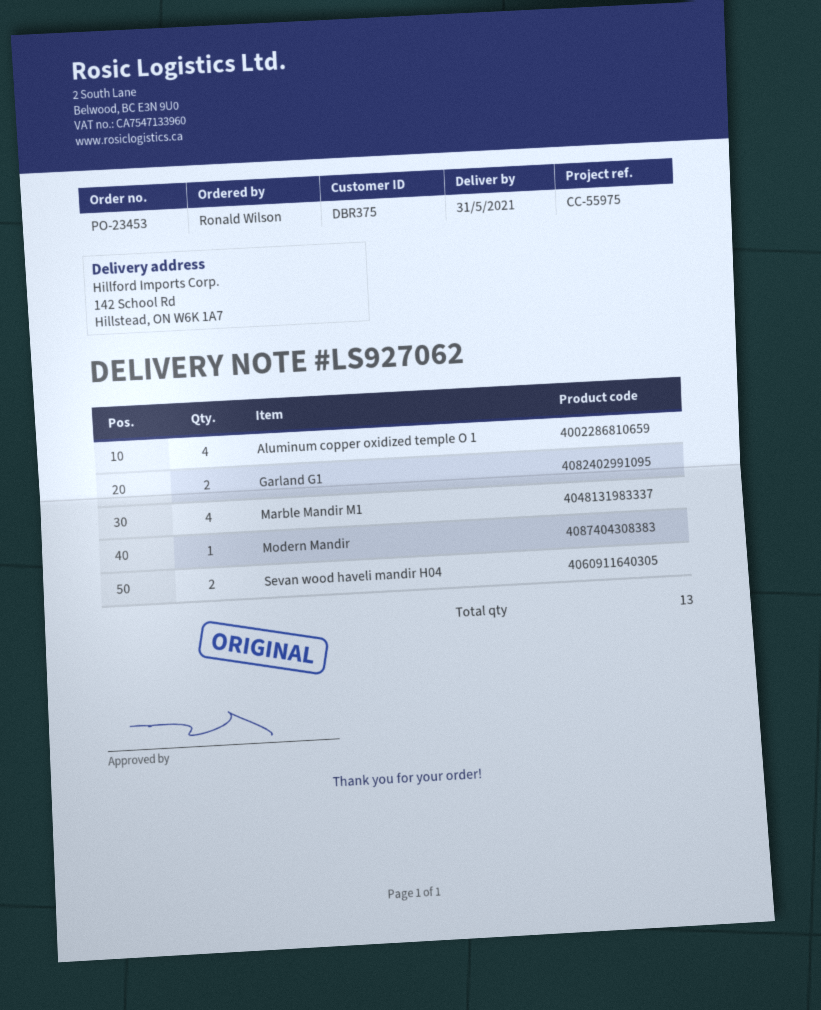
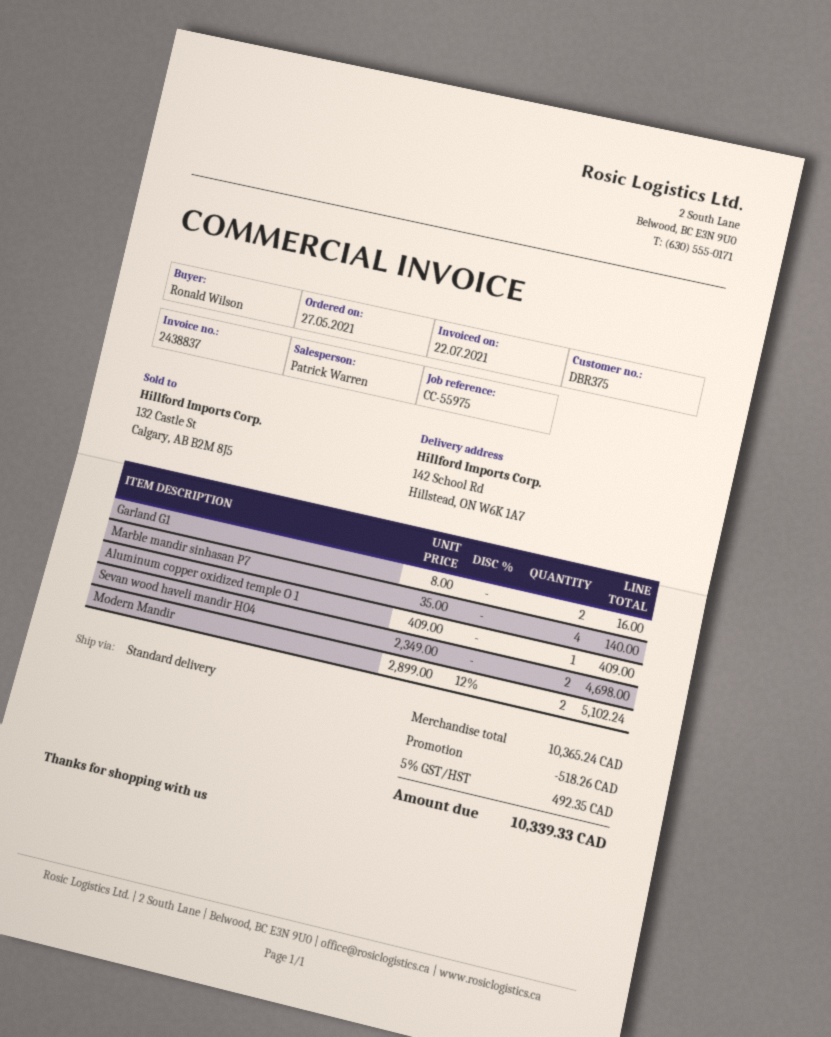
Aluminum copper oxidized temple O 1: 4 -> 1
Marble Mandir M1: 4 -> none
Modern Mandir: 1 -> 2
Marble mandir sinhasan P7: none -> 4

